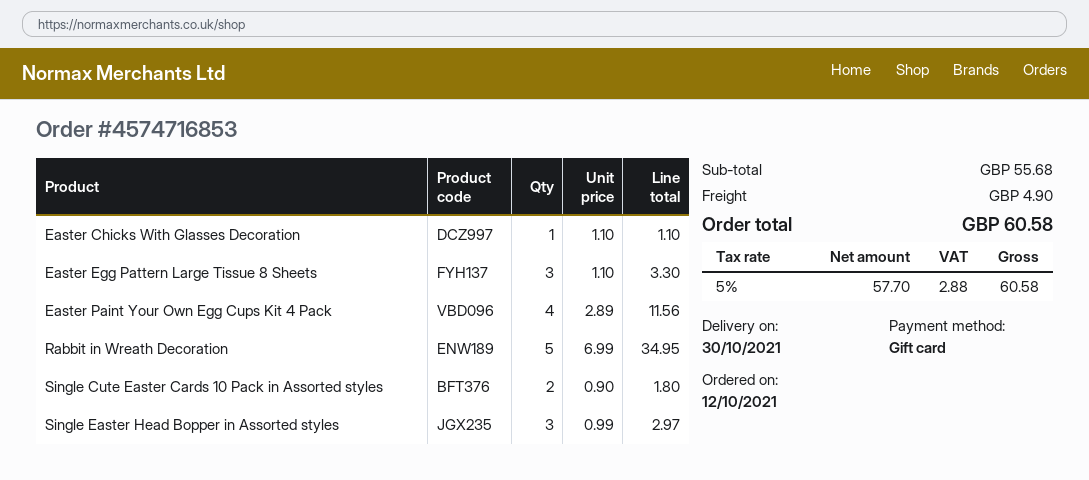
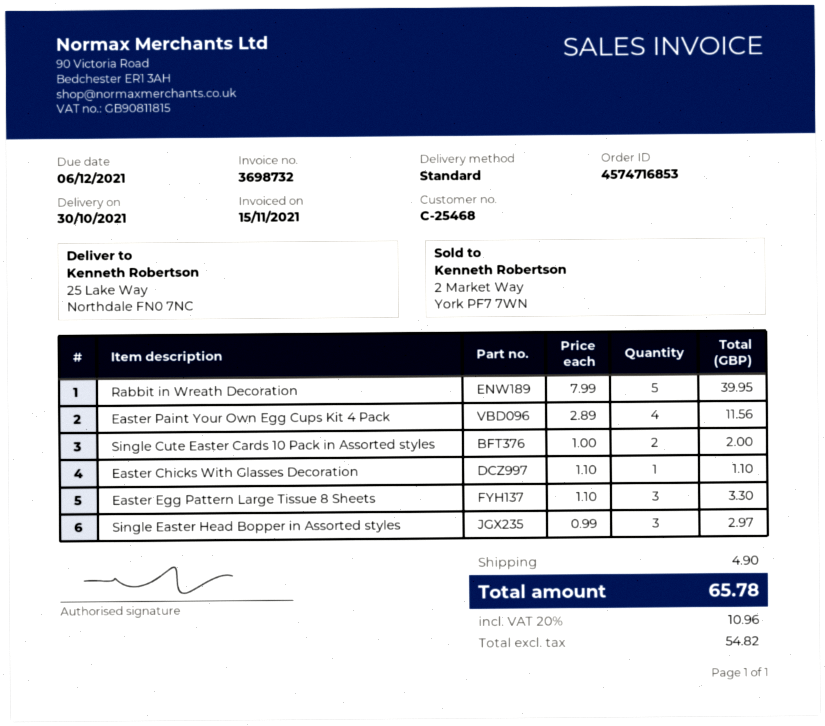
Rabbit in Wreath Decoration: 5 x 6.99 = 34.95 -> 5 x 7.99 = 39.95
Single Cute Easter Cards 10 Pack in Assorted styles: 2 x 0.90 = 1.80 -> 2 x 1.00 = 2.00
net: 57.70 -> 54.82
tax: 5% = 2.88 -> 20% = 10.96
total: 60.58 -> 65.78

